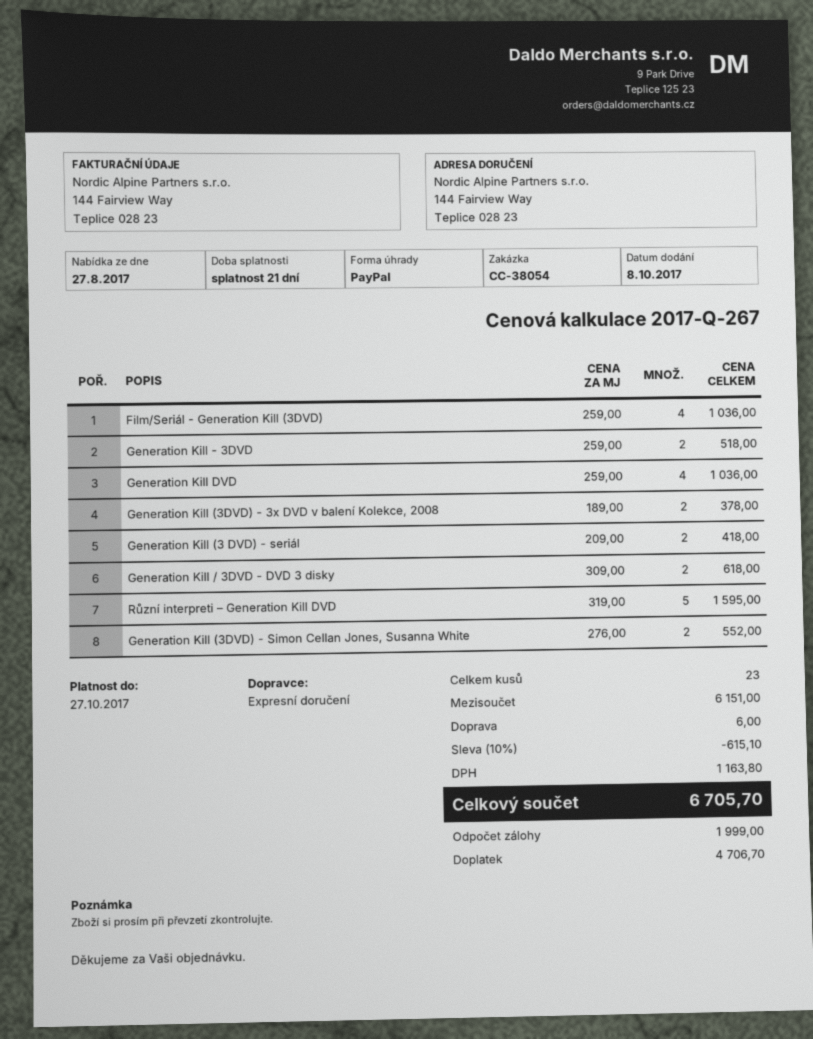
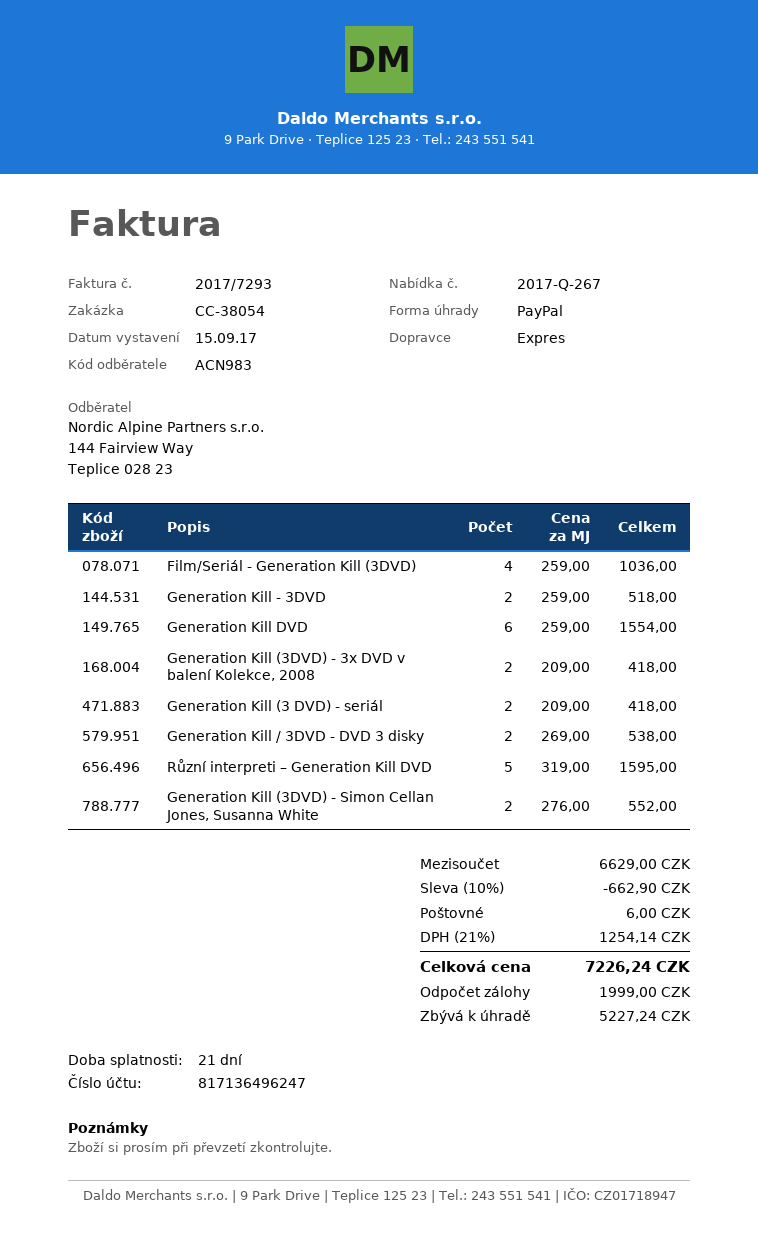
Generation Kill DVD: 4 x 259.00 = 1036.00 -> 6 x 259.00 = 1554.00
Generation Kill (3DVD) - 3x DVD v balení Kolekce, 2008: 2 x 189.00 = 378.00 -> 2 x 209.00 = 418.00
Generation Kill / 3DVD - DVD 3 disky: 2 x 309.00 = 618.00 -> 2 x 269.00 = 538.00
subtotal: 6151.00 -> 6629.00
discount: 10% = 615.10 -> 10% = 662.90
tax: 1163.80 -> 1254.14
total: 6705.70 -> 7226.24
balance: 4706.70 -> 5227.24

